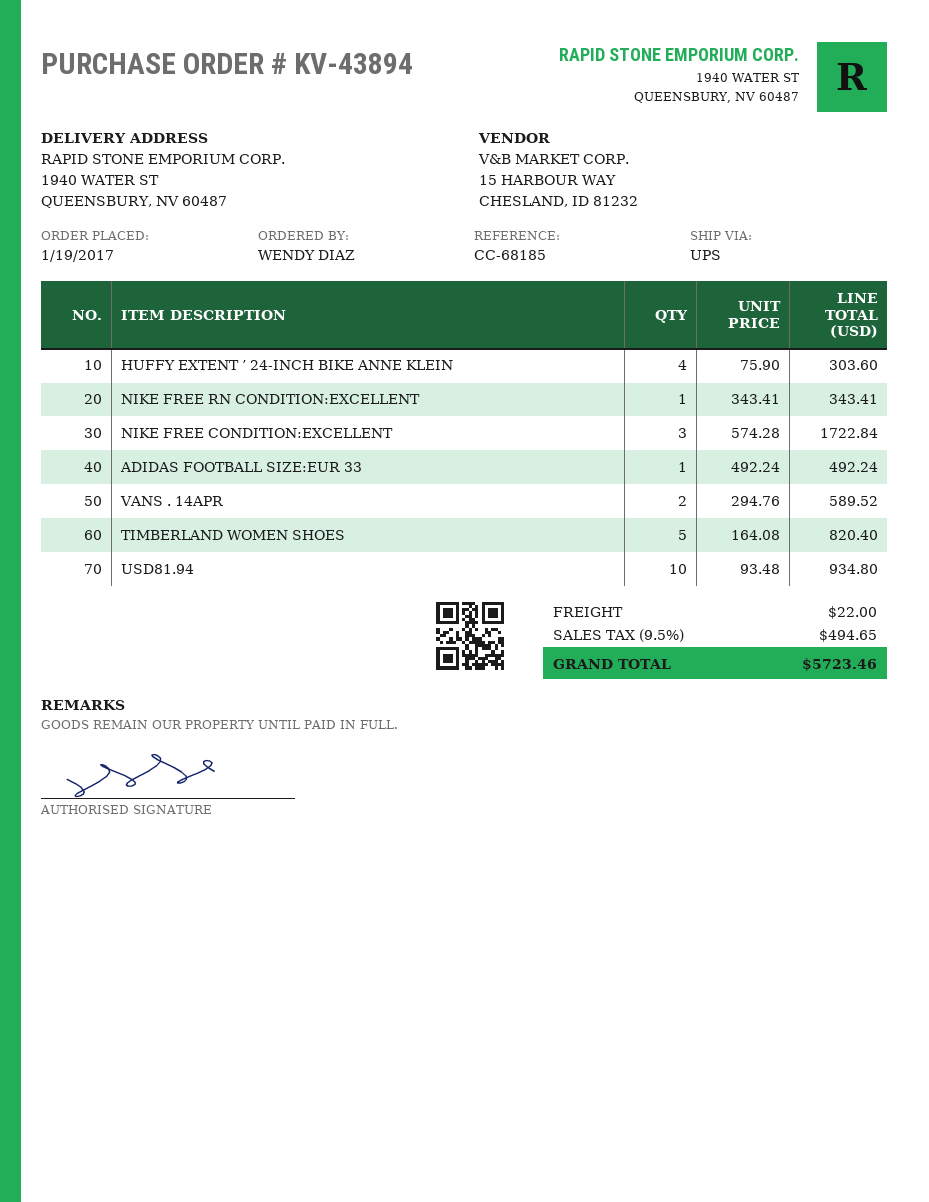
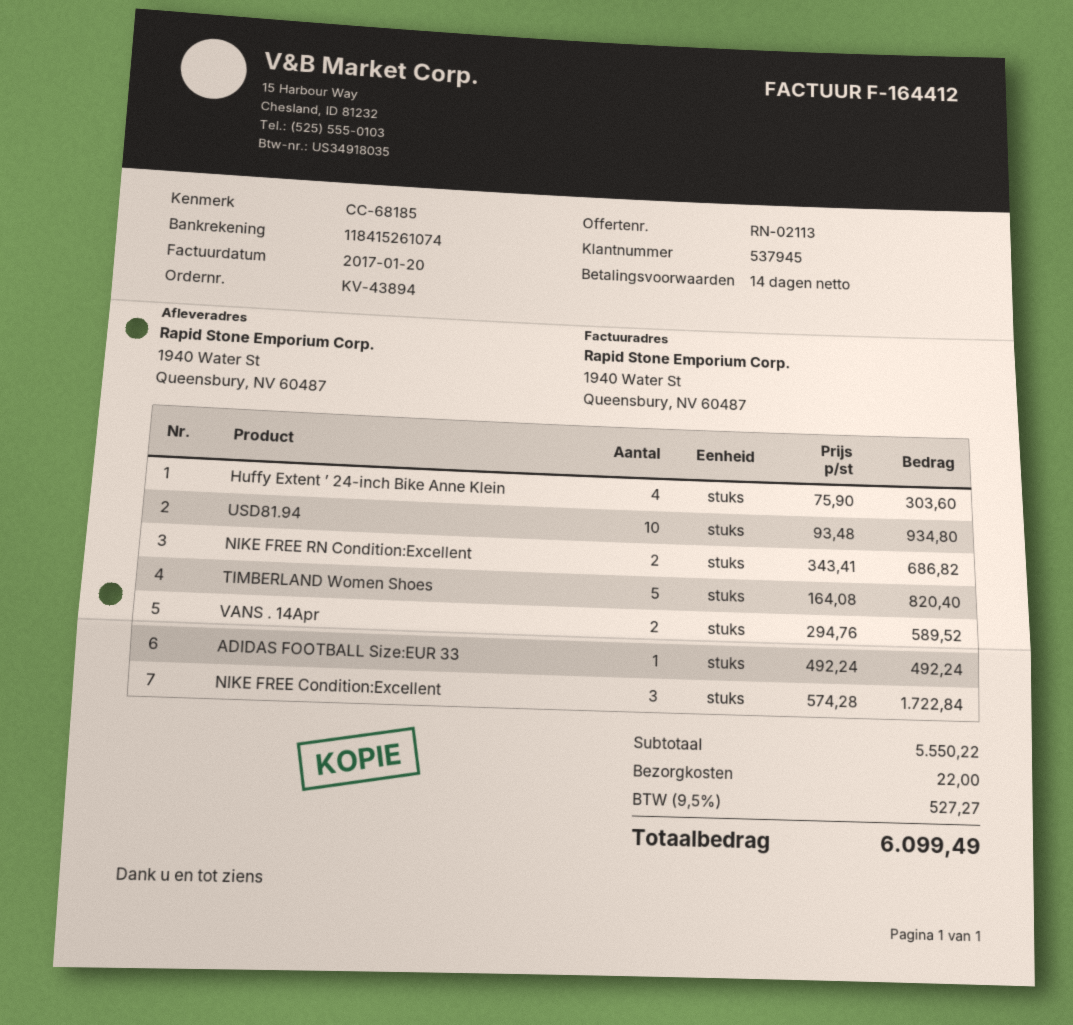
NIKE FREE RN CONDITION:EXCELLENT: 1 x 343.41 = 343.41 -> 2 x 343.41 = 686.82
tax: 9.5% = 494.65 -> 9.5% = 527.27
total: 5723.46 -> 6099.49

